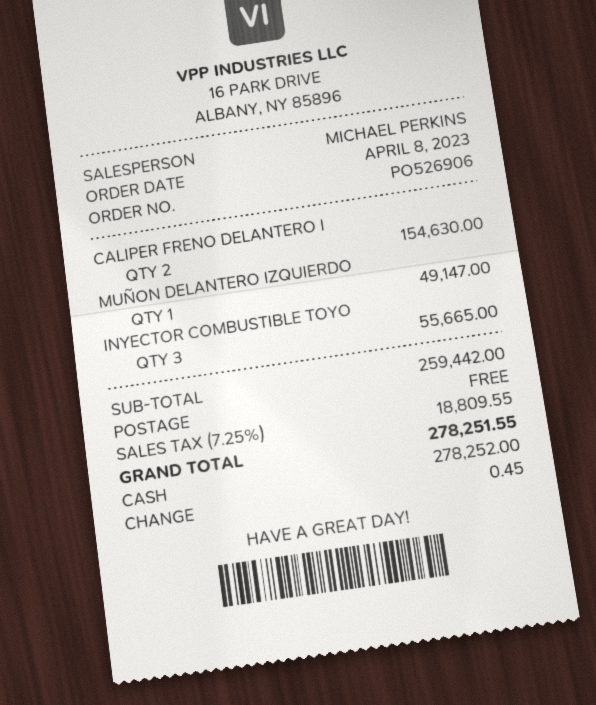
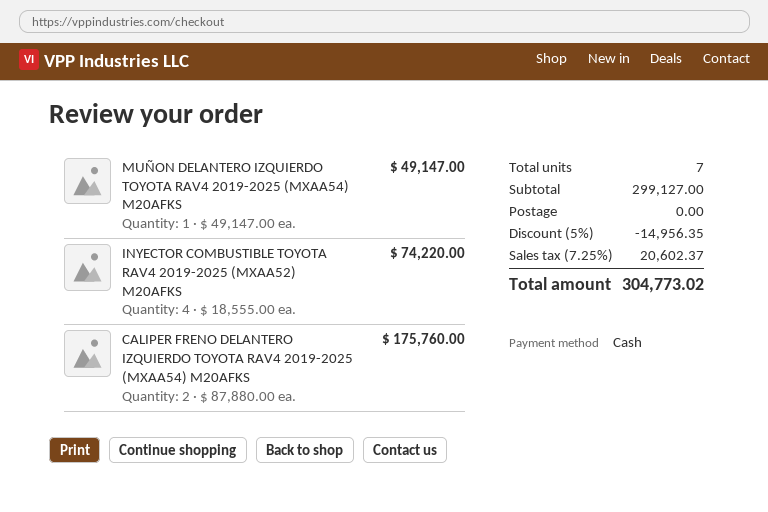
CALIPER FRENO DELANTERO I: 2 for 154630.00 -> 2 for 175760.00
INYECTOR COMBUSTIBLE TOYO: 3 for 55665.00 -> 4 for 74220.00
subtotal: 259442.00 -> 299127.00
discount: none -> 5% = 14956.35
tax: 7.25% = 18809.55 -> 7.25% = 20602.37
total: 278251.55 -> 304773.02

